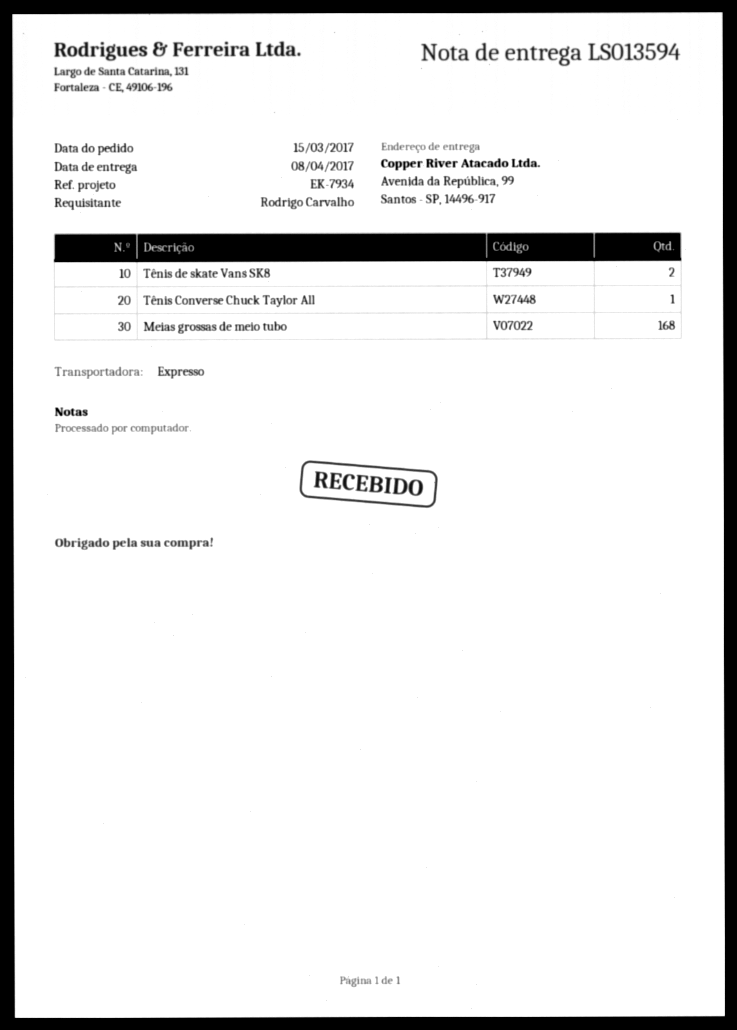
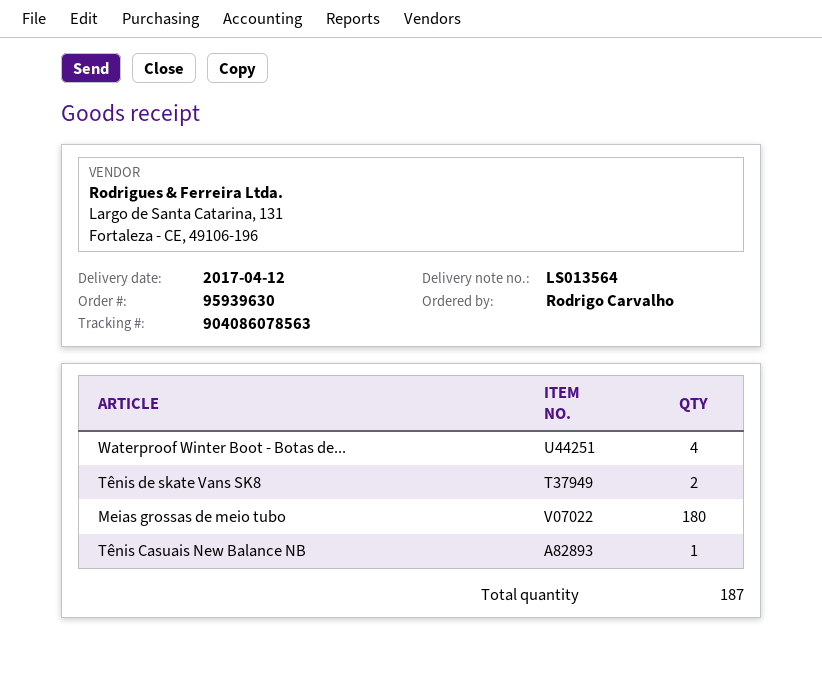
delivery note number: LS013594 -> LS013564
delivery date: 2017-04-08 -> 2017-04-12
Tênis Converse Chuck Taylor All: 1 -> none
Meias grossas de meio tubo: 168 -> 180
Waterproof Winter Boot - Botas de...: none -> 4
Tênis Casuais New Balance NB: none -> 1

